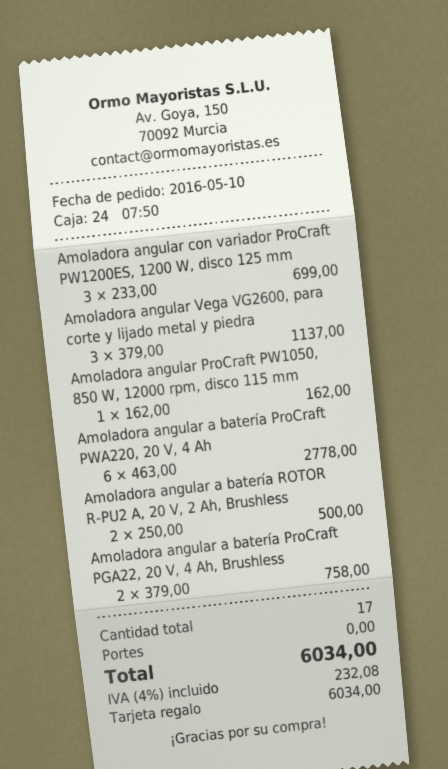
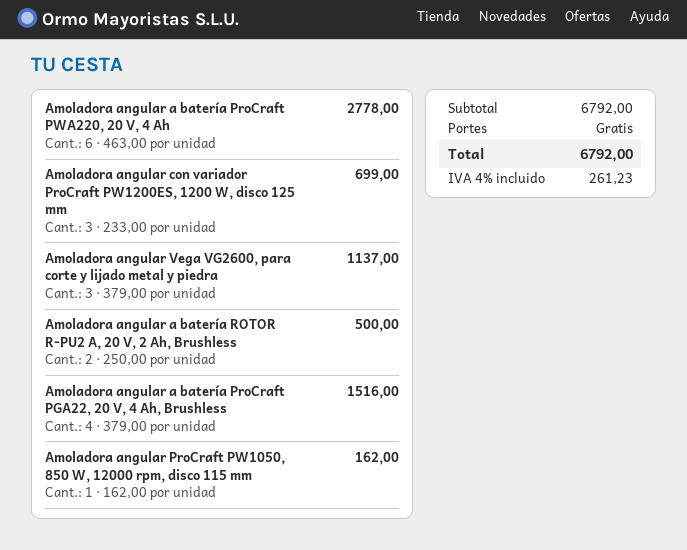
Amoladora angular a batería ProCraft PGA22, 20 V, 4 Ah, Brushless: 2 x 379.00 = 758.00 -> 4 x 379.00 = 1516.00
tax: 4% = 232.08 -> 4% = 261.23
total: 6034.00 -> 6792.00

